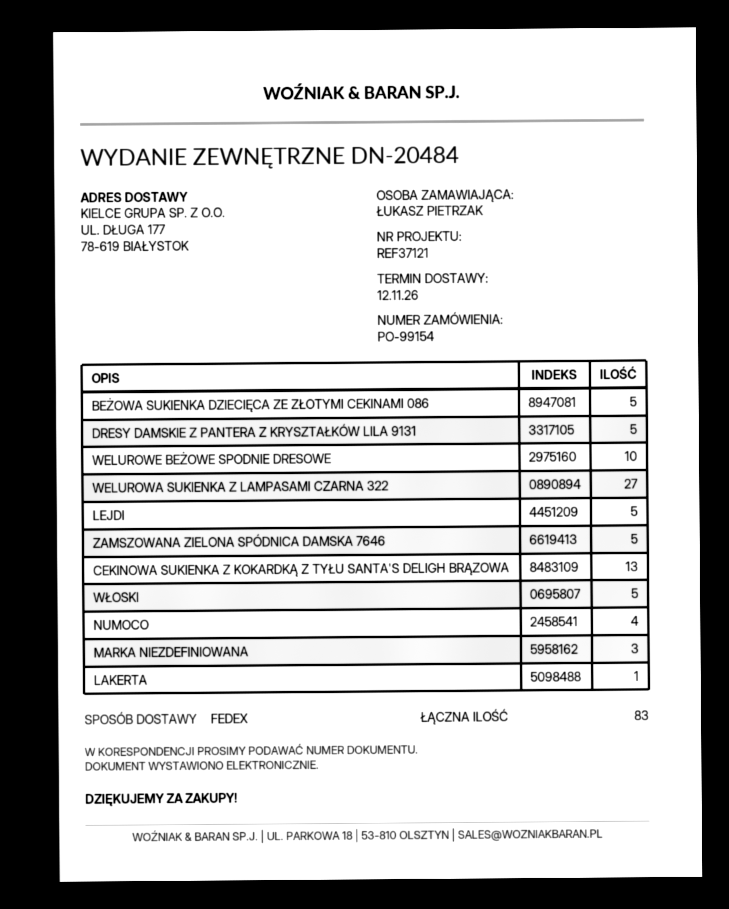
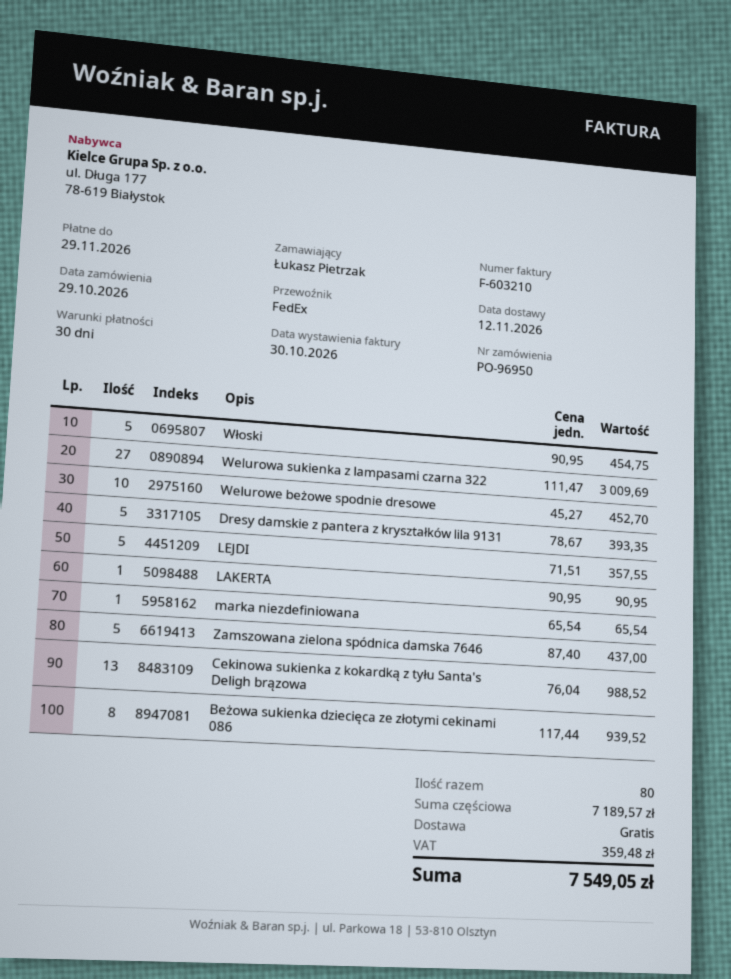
order number: PO-99154 -> PO-96950
BEŻOWA SUKIENKA DZIECIĘCA ZE ZŁOTYMI CEKINAMI 086: 5 -> 8
NUMOCO: 4 -> none
MARKA NIEZDEFINIOWANA: 3 -> 1
total quantity: 83 -> 80

